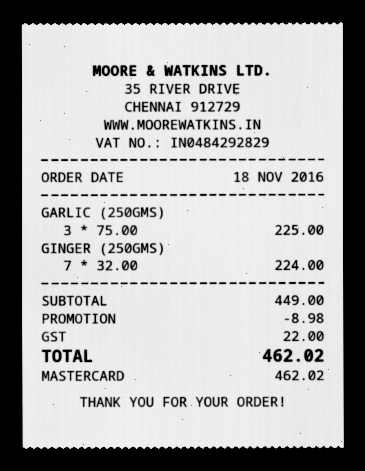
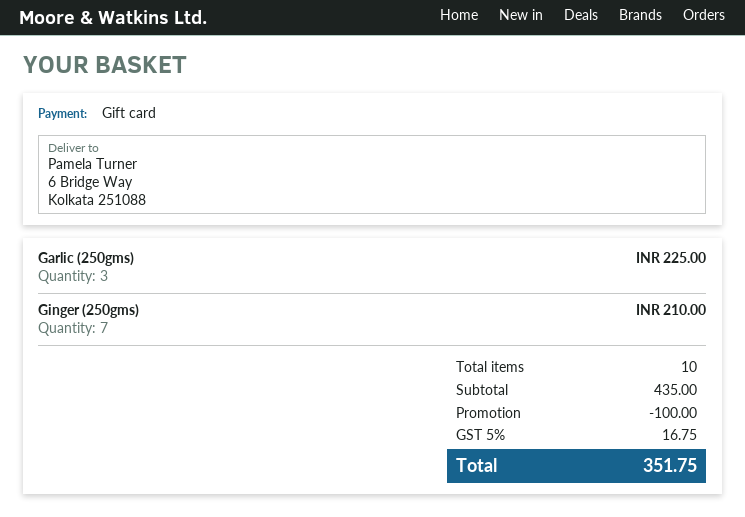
payment method: Mastercard -> gift card
GINGER (250GMS): 7 for 224.00 -> 7 for 210.00
subtotal: 449.00 -> 435.00
discount: 8.98 -> 100.00
tax: 22.00 -> 16.75
total: 462.02 -> 351.75

